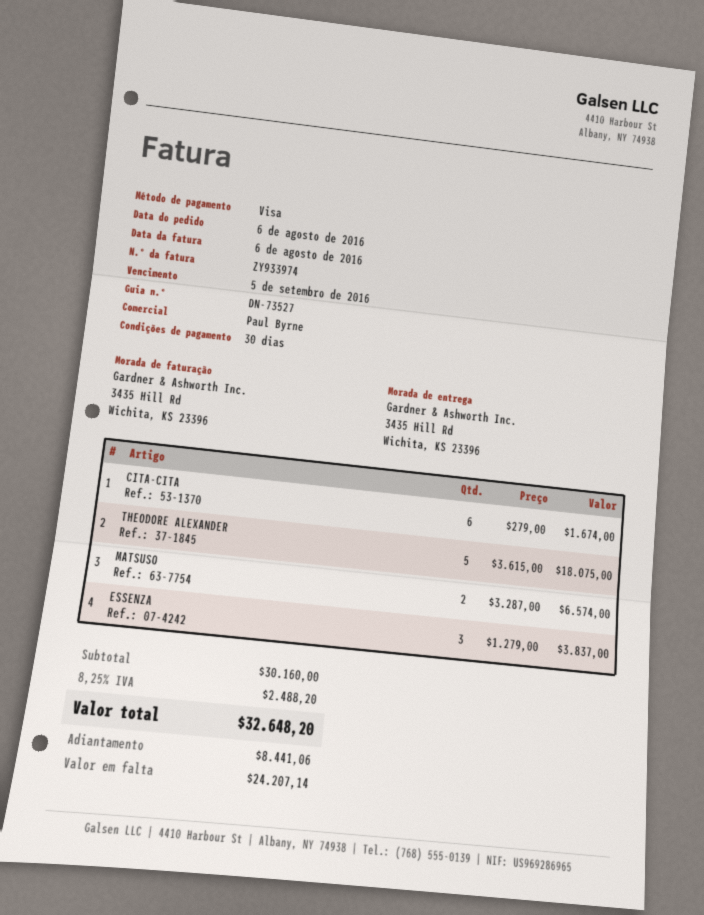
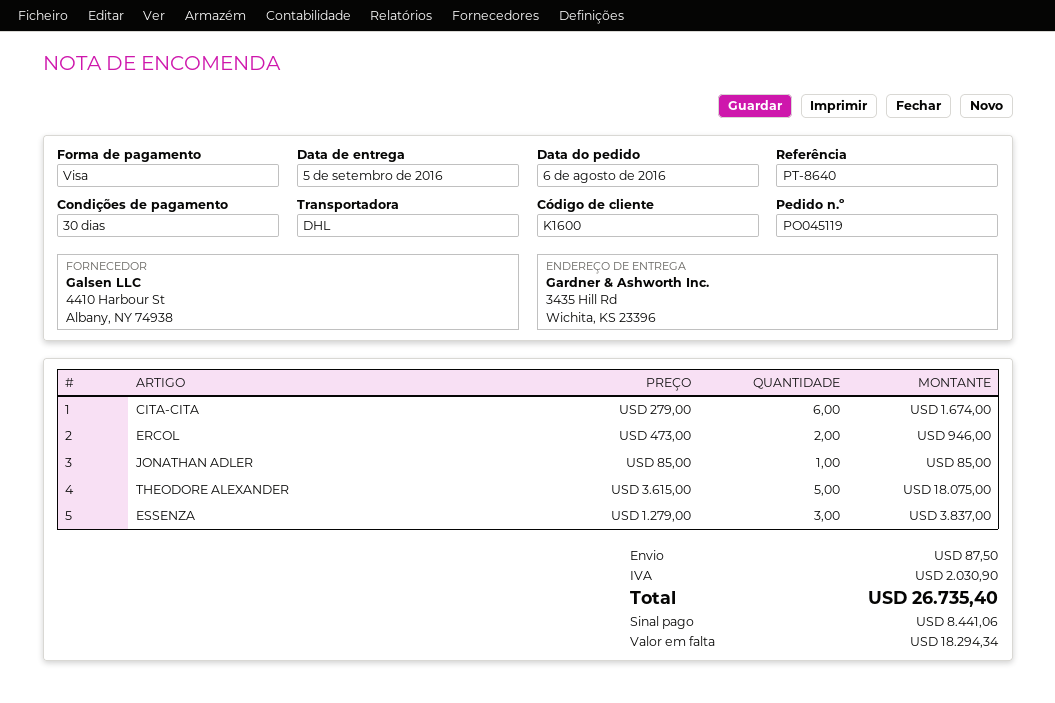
MATSUSO: 2 x 3287.00 = 6574.00 -> none
ERCOL: none -> 2 x 473.00 = 946.00
JONATHAN ADLER: none -> 1 x 85.00 = 85.00
shipping: none -> 87.50
tax: 2488.20 -> 2030.90
total: 32648.20 -> 26735.40
balance: 24207.14 -> 18294.34

